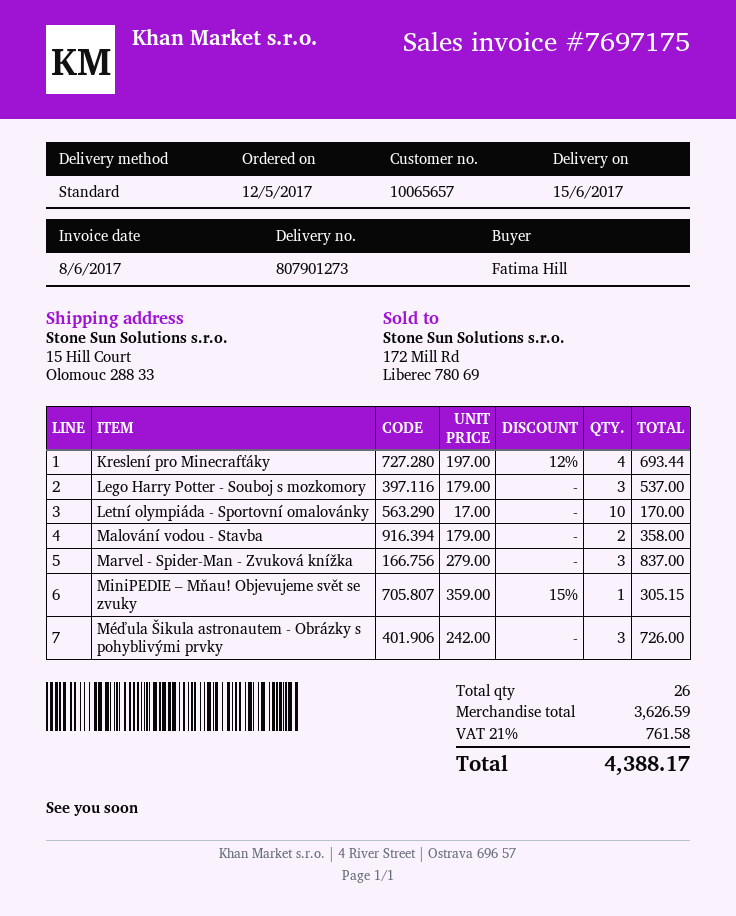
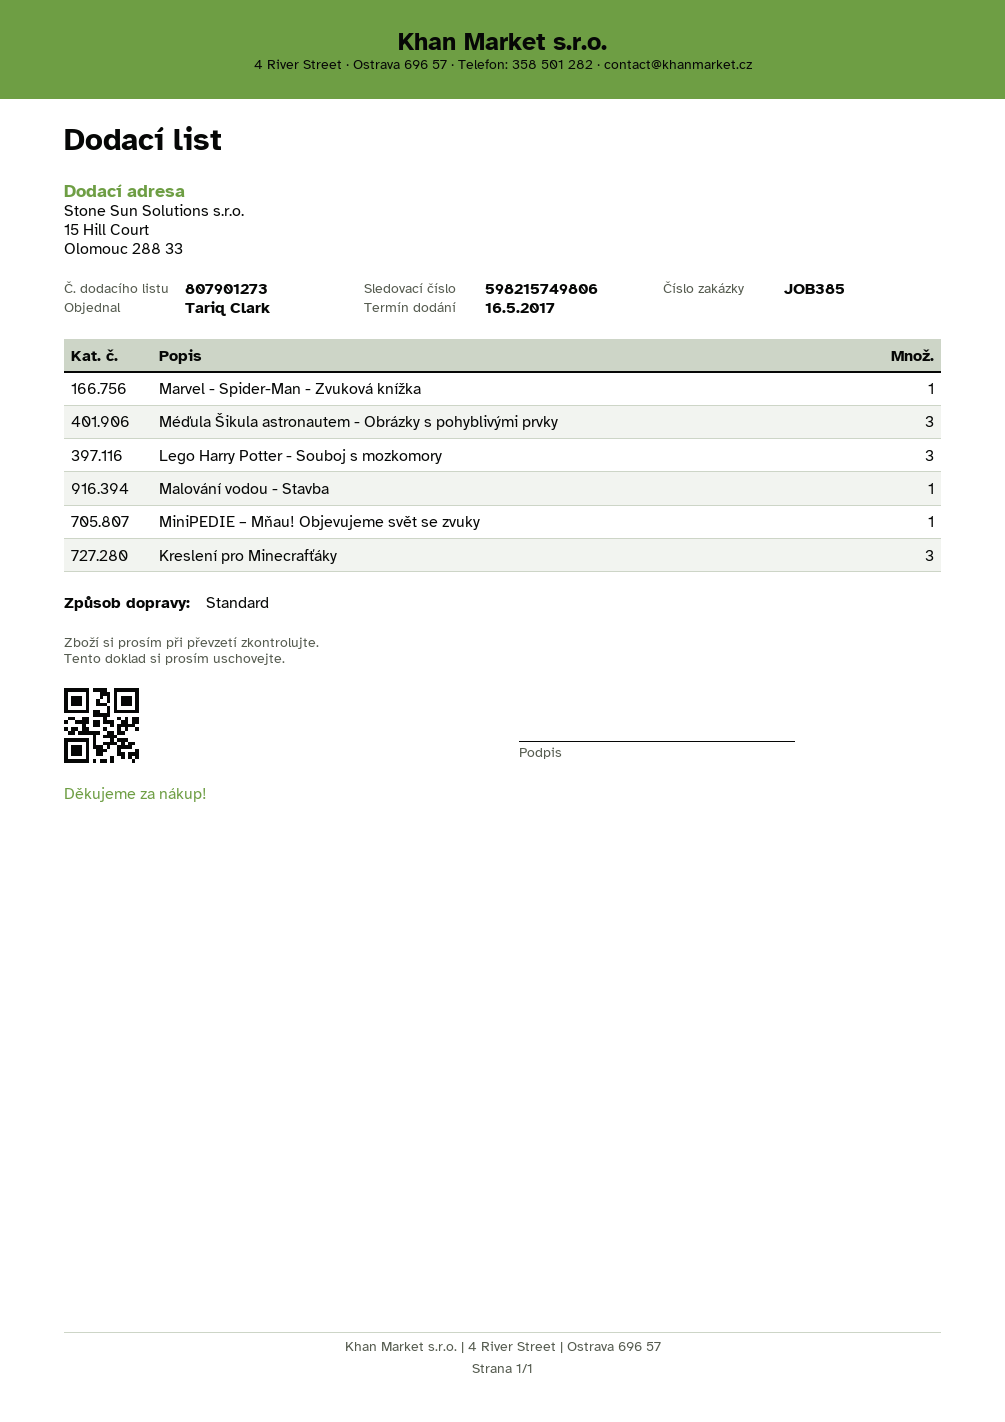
delivery date: 2017-06-15 -> 2017-05-16
ordered by: Fatima Hill -> Tariq Clark
Kreslení pro Minecrafťáky: 4 -> 3
Letní olympiáda - Sportovní omalovánky: 10 -> none
Malování vodou - Stavba: 2 -> 1
Marvel - Spider-Man - Zvuková knížka: 3 -> 1

